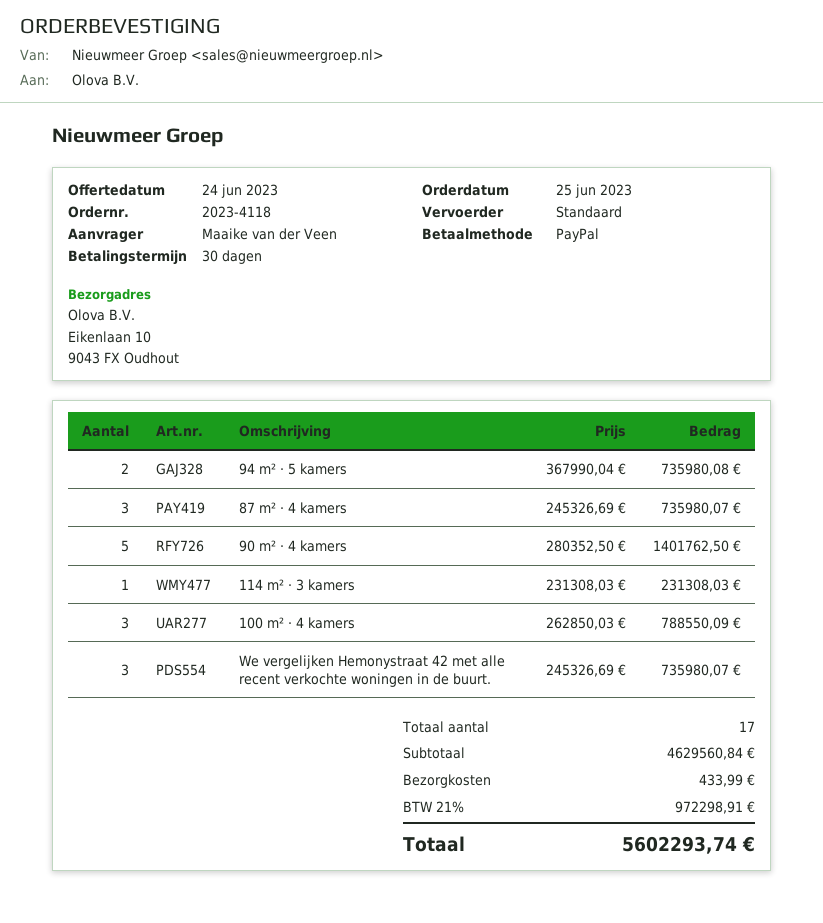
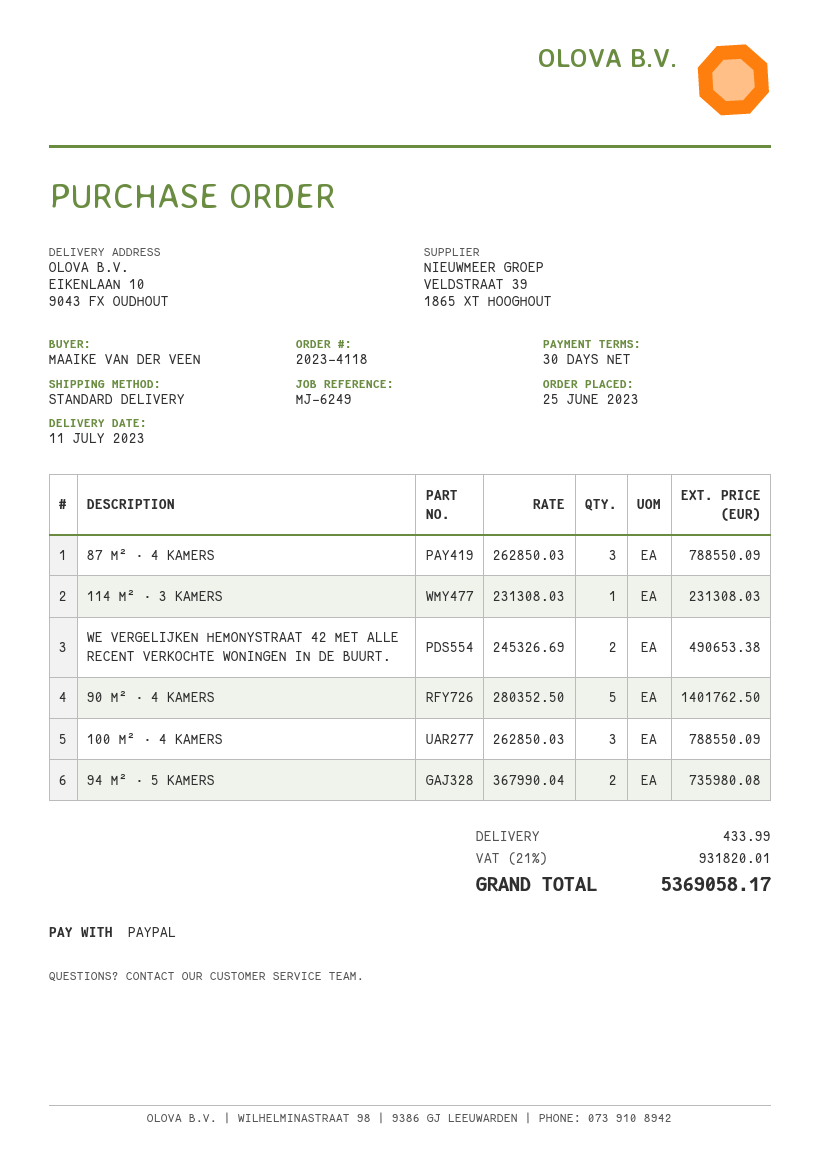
87 m² · 4 kamers: 3 x 245326.69 = 735980.07 -> 3 x 262850.03 = 788550.09
We vergelijken Hemonystraat 42 met alle recent verkochte woningen in de buurt.: 3 x 245326.69 = 735980.07 -> 2 x 245326.69 = 490653.38
tax: 21% = 972298.91 -> 21% = 931820.01
total: 5602293.74 -> 5369058.17

